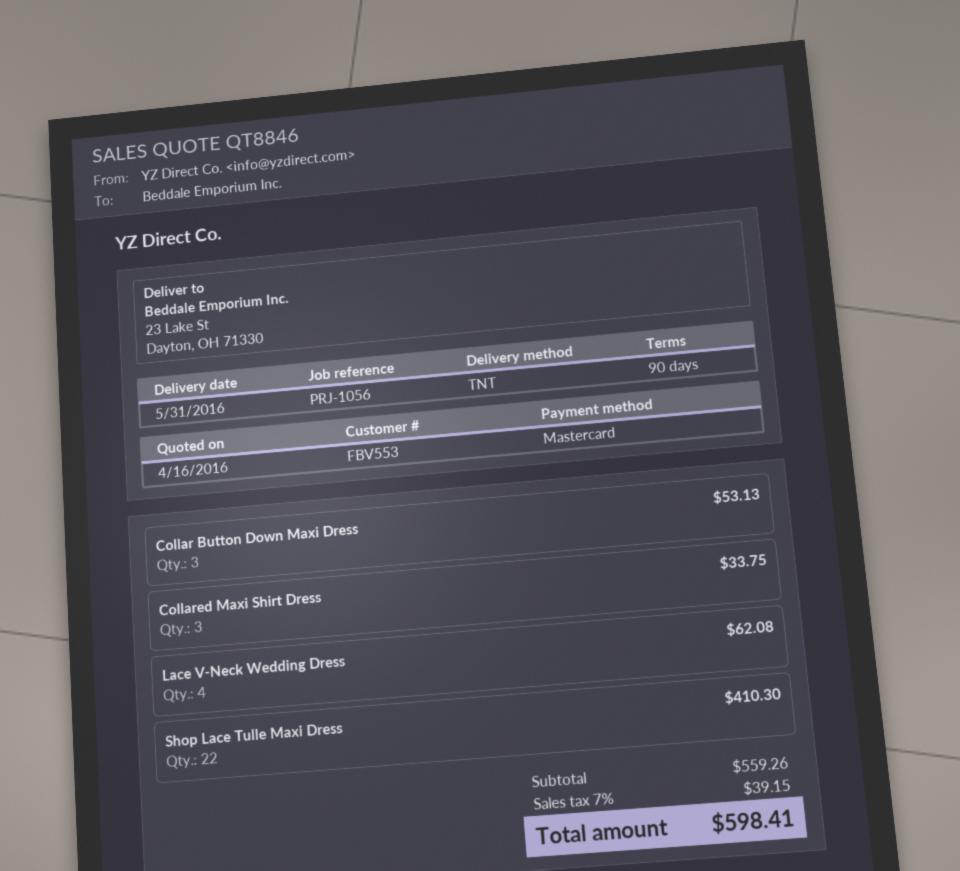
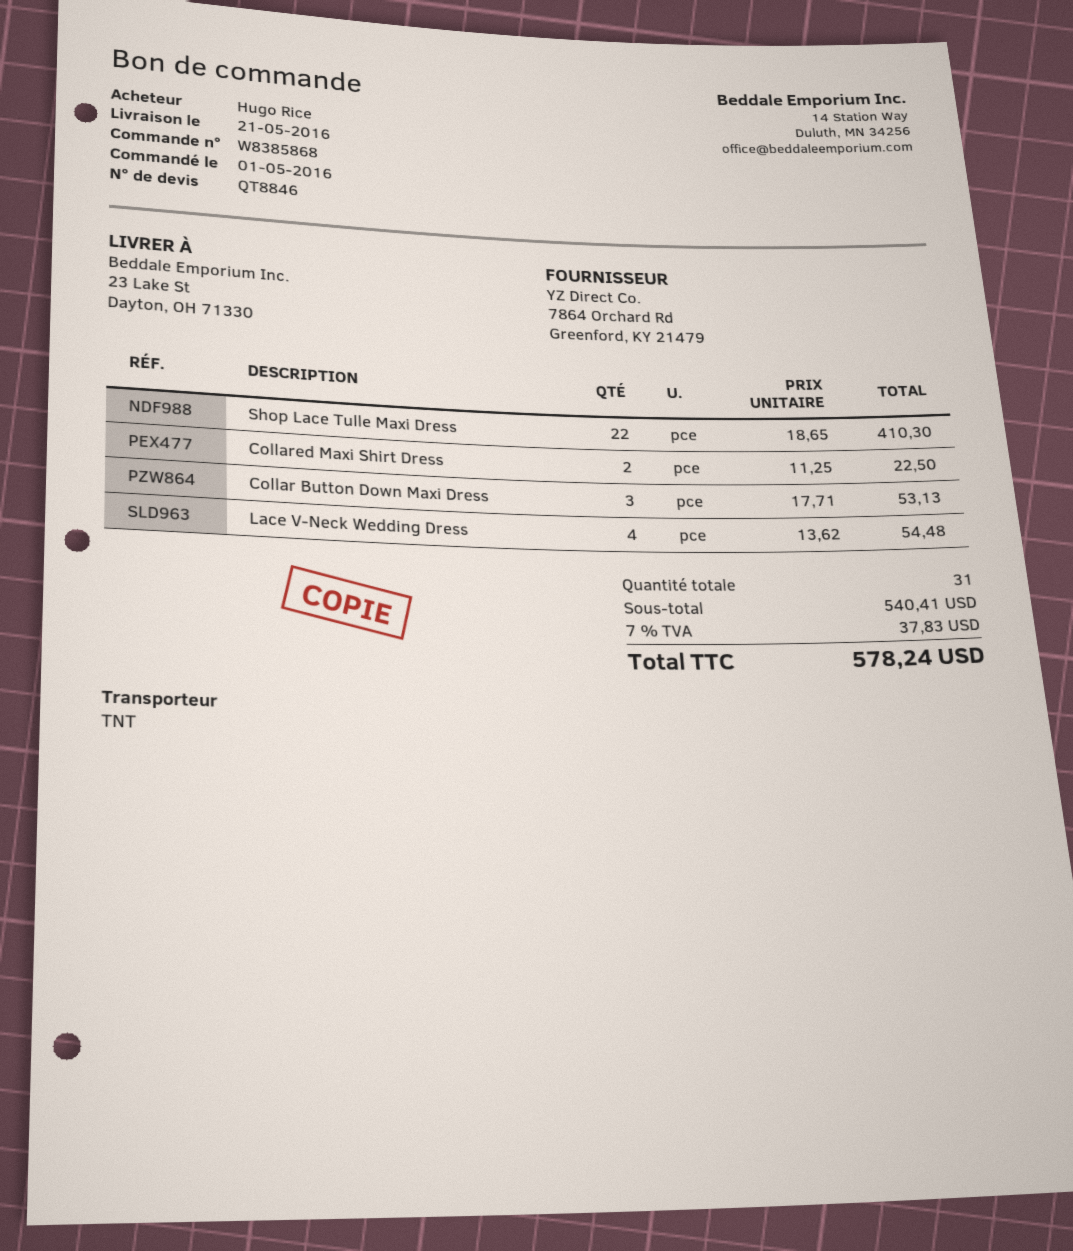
delivery date: 2016-05-31 -> 2016-05-21
Collared Maxi Shirt Dress: 3 for 33.75 -> 2 for 22.50
Lace V-Neck Wedding Dress: 4 for 62.08 -> 4 for 54.48
subtotal: 559.26 -> 540.41
tax: 7% = 39.15 -> 7% = 37.83
total: 598.41 -> 578.24

